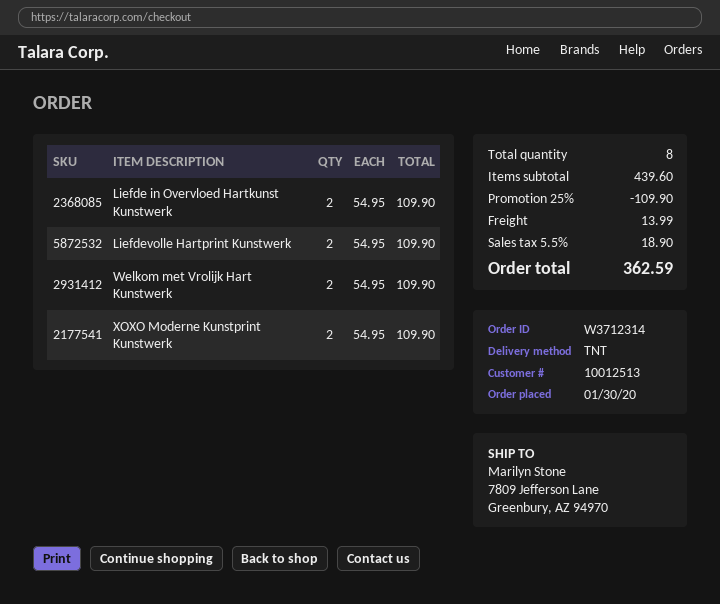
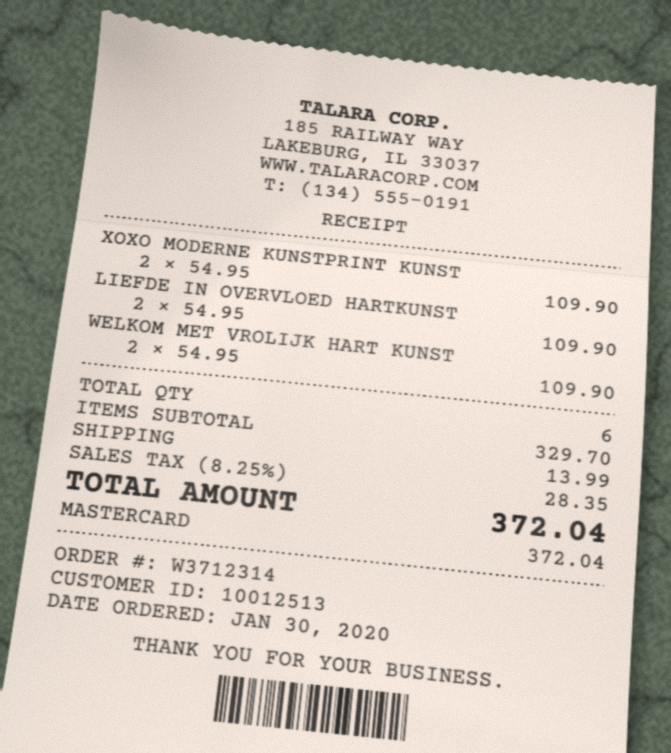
Liefdevolle Hartprint Kunstwerk: 2 x 54.95 = 109.90 -> none
total quantity: 8 -> 6
subtotal: 439.60 -> 329.70
discount: 25% = 109.90 -> none
tax: 5.5% = 18.90 -> 8.25% = 28.35
total: 362.59 -> 372.04

